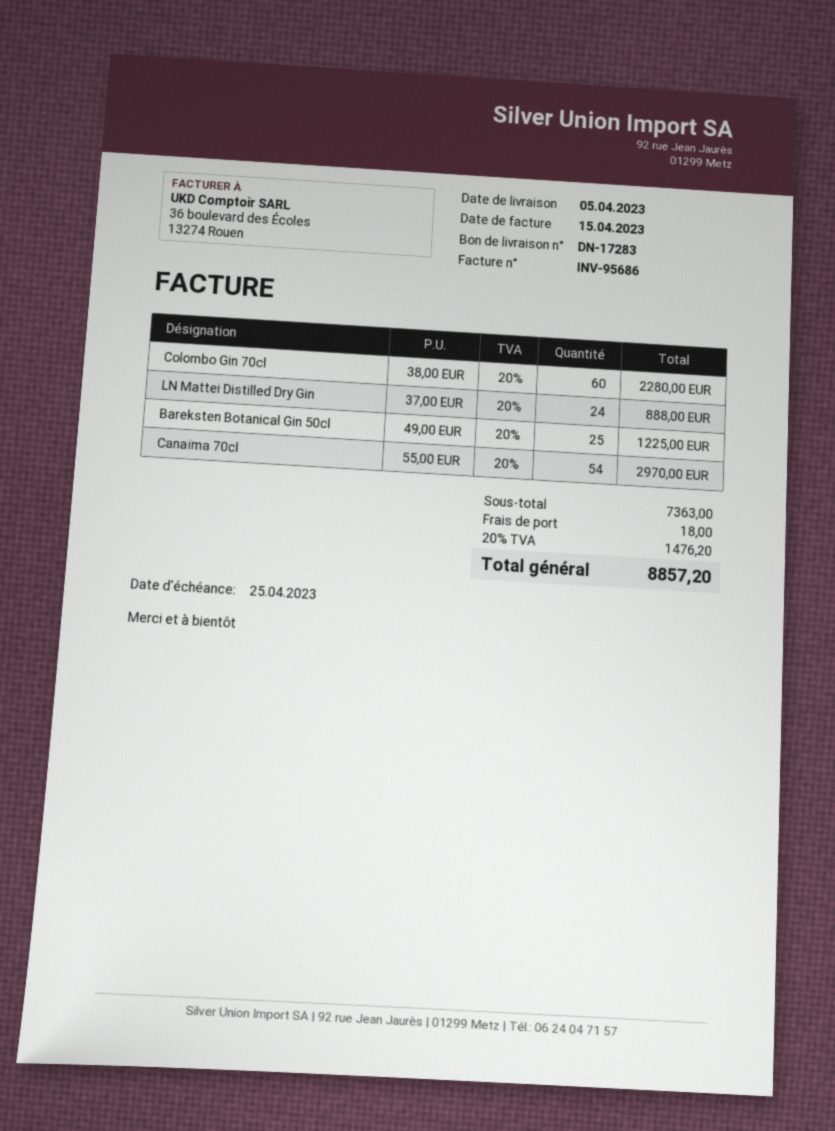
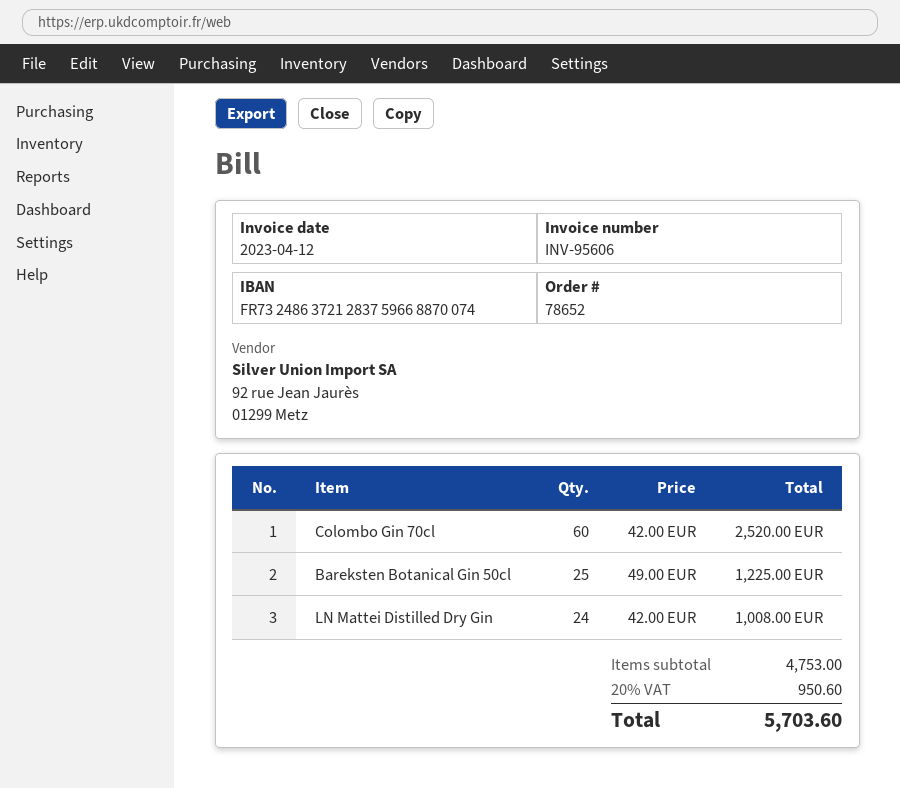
invoice number: INV-95686 -> INV-95606
invoice date: 2023-04-15 -> 2023-04-12
Colombo Gin 70cl: 60 x 38.00 = 2280.00 -> 60 x 42.00 = 2520.00
LN Mattei Distilled Dry Gin: 24 x 37.00 = 888.00 -> 24 x 42.00 = 1008.00
Canaïma 70cl: 54 x 55.00 = 2970.00 -> none
subtotal: 7363.00 -> 4753.00
shipping: 18.00 -> none
tax: 20% = 1476.20 -> 20% = 950.60
total: 8857.20 -> 5703.60

